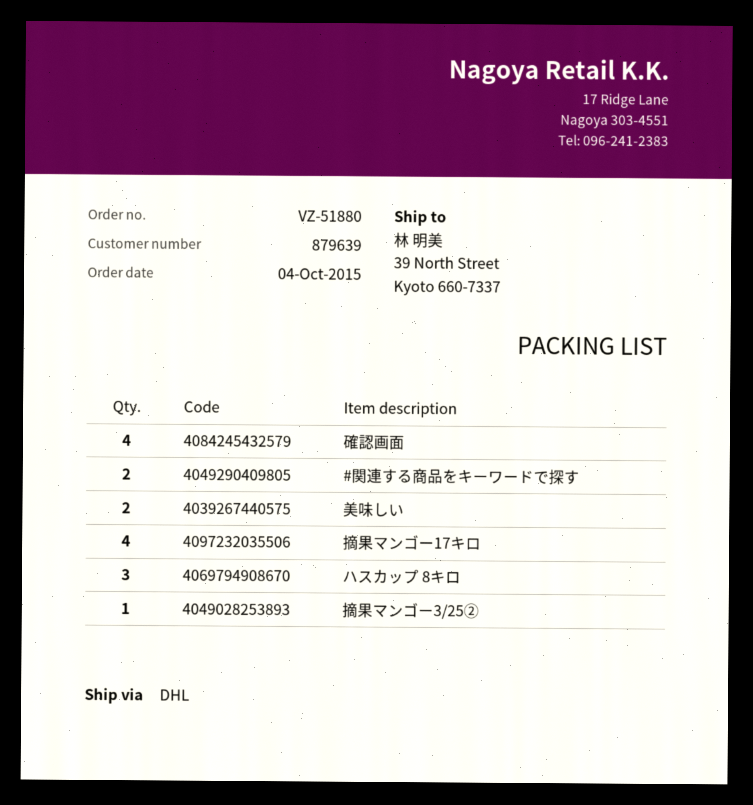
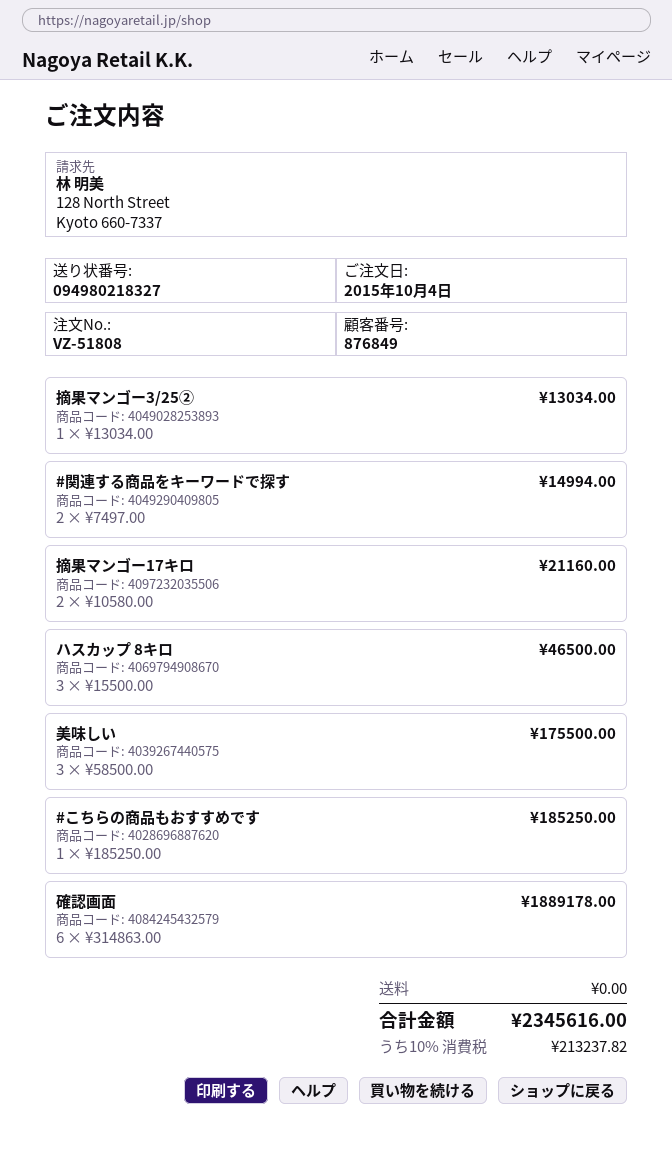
order number: VZ-51880 -> VZ-51808
customer number: 879639 -> 876849
確認画面: 4 -> 6
美味しい: 2 -> 3
摘果マンゴー17キロ: 4 -> 2
#こちらの商品もおすすめです: none -> 1

